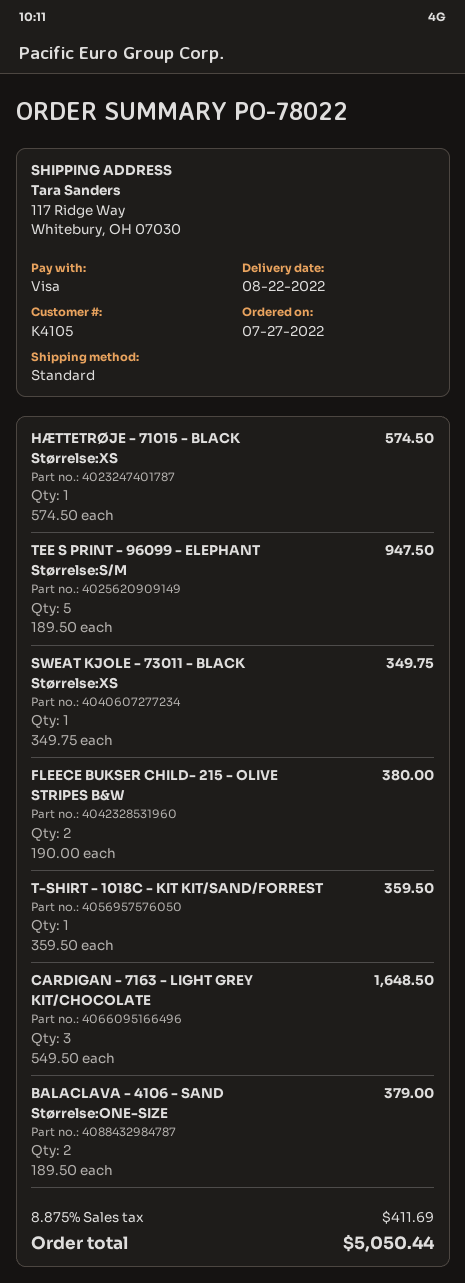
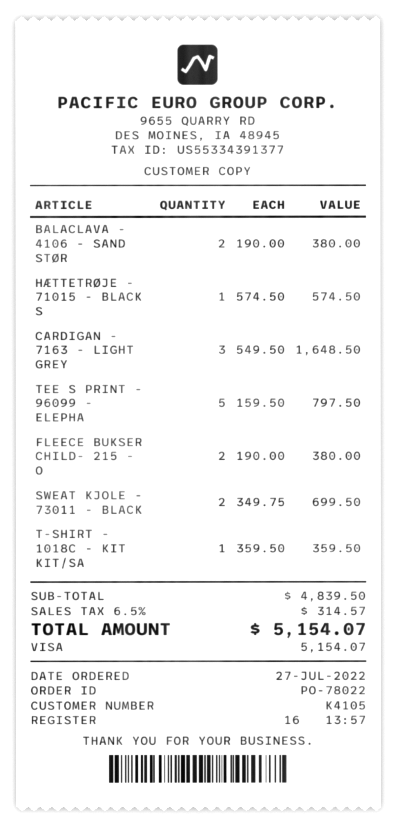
TEE S PRINT - 96099 - ELEPHANT Størrelse:S/M: 5 x 189.50 = 947.50 -> 5 x 159.50 = 797.50
SWEAT KJOLE - 73011 - BLACK Størrelse:XS: 1 x 349.75 = 349.75 -> 2 x 349.75 = 699.50
BALACLAVA - 4106 - SAND Størrelse:ONE-SIZE: 2 x 189.50 = 379.00 -> 2 x 190.00 = 380.00
tax: 8.875% = 411.69 -> 6.5% = 314.57
total: 5050.44 -> 5154.07

